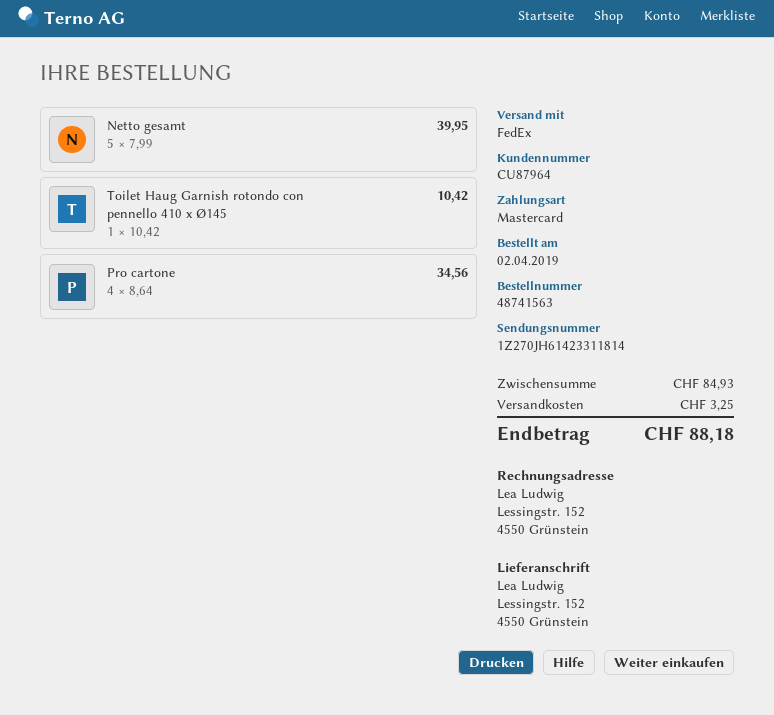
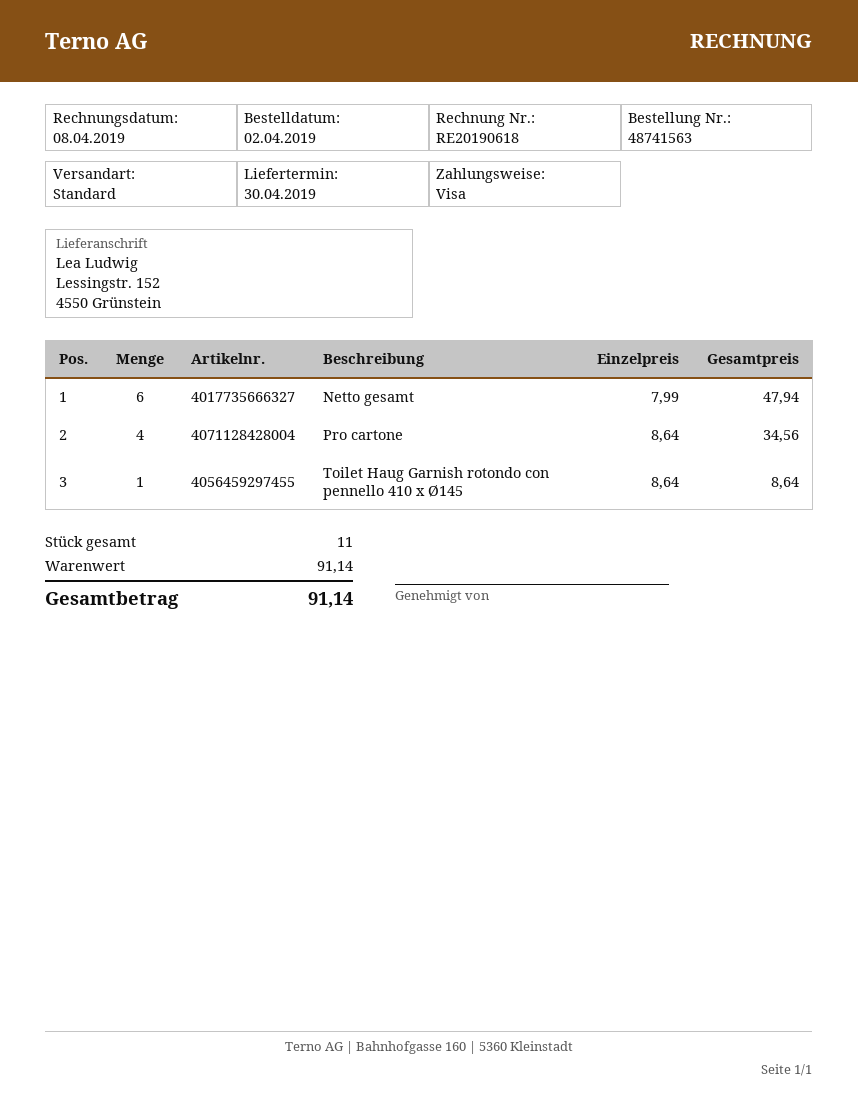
payment method: Mastercard -> Visa
shipping method: FedEx -> standard
Netto gesamt: 5 x 7.99 = 39.95 -> 6 x 7.99 = 47.94
Toilet Haug Garnish rotondo con pennello 410 x Ø145: 1 x 10.42 = 10.42 -> 1 x 8.64 = 8.64
subtotal: 84.93 -> 91.14
shipping: 3.25 -> none
total: 88.18 -> 91.14

